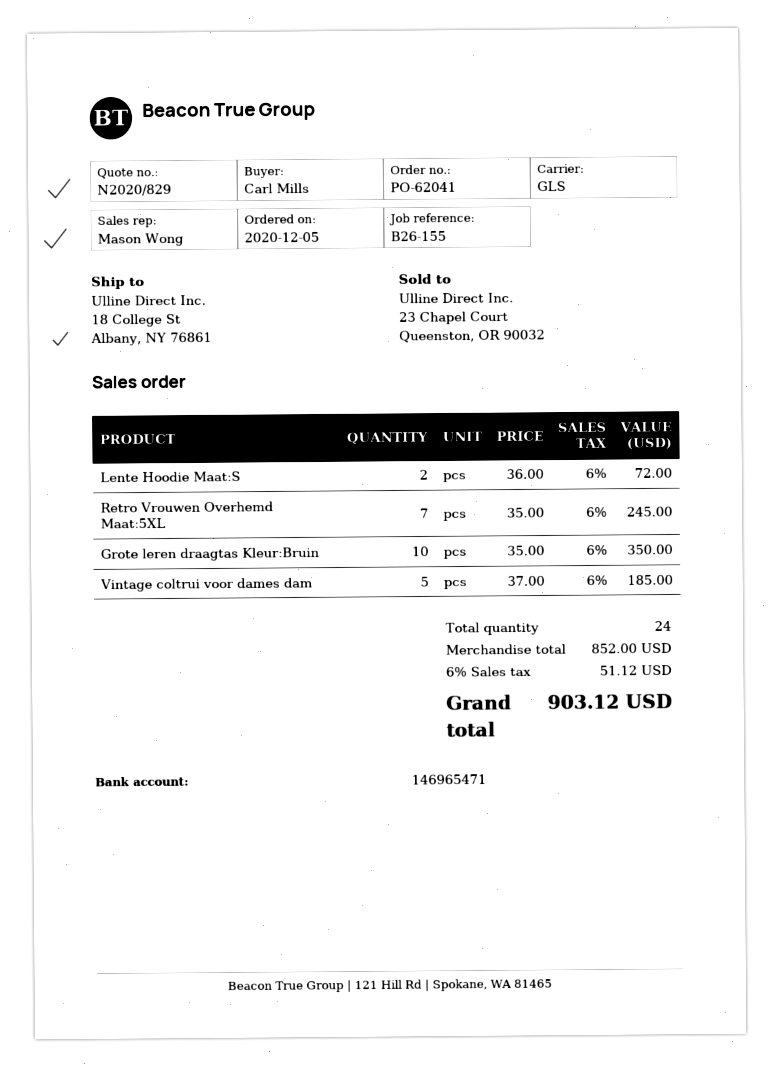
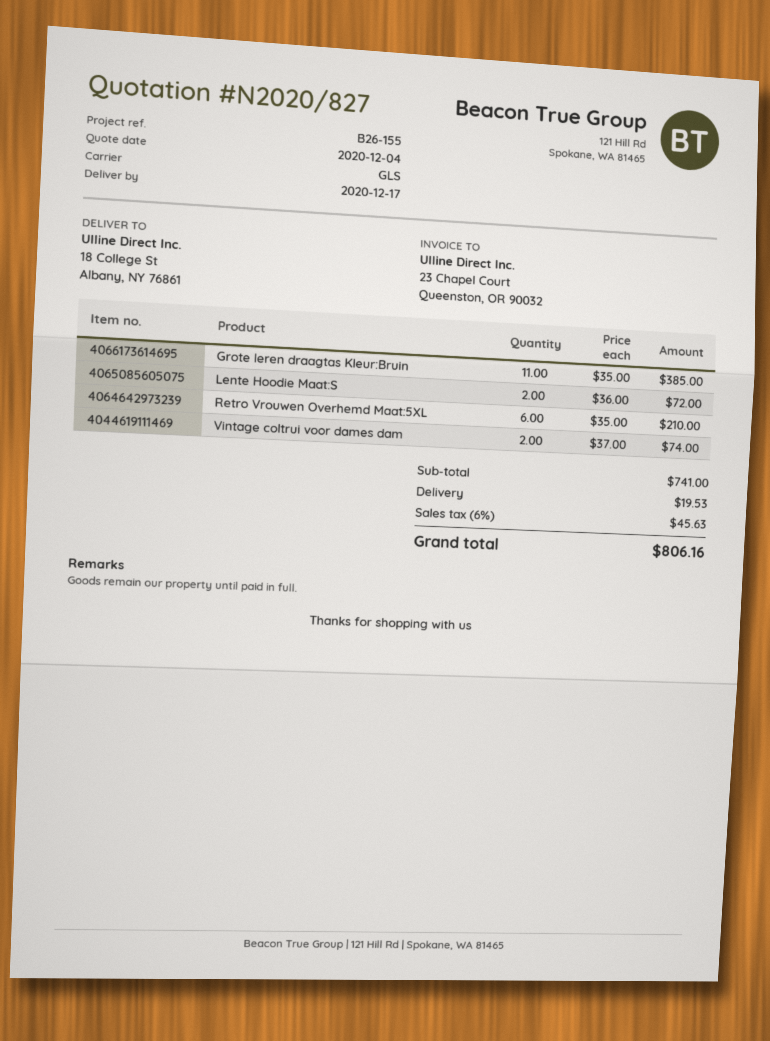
quote number: N2020/829 -> N2020/827
Retro Vrouwen Overhemd Maat:5XL: 7 x 35.00 = 245.00 -> 6 x 35.00 = 210.00
Grote leren draagtas Kleur:Bruin: 10 x 35.00 = 350.00 -> 11 x 35.00 = 385.00
Vintage coltrui voor dames dam: 5 x 37.00 = 185.00 -> 2 x 37.00 = 74.00
subtotal: 852.00 -> 741.00
shipping: none -> 19.53
tax: 6% = 51.12 -> 6% = 45.63
total: 903.12 -> 806.16

